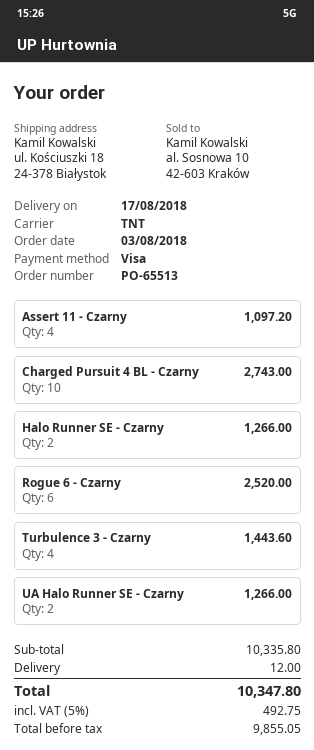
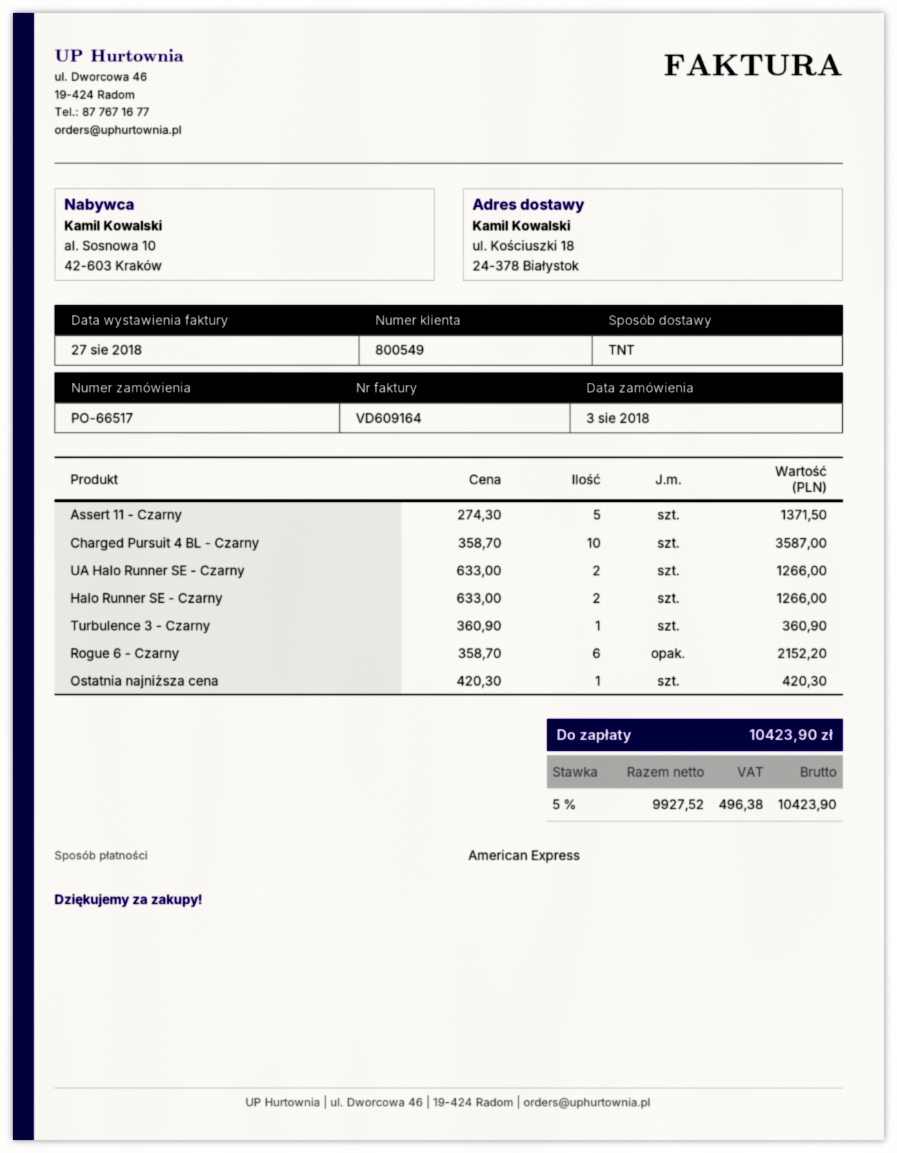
order number: PO-65513 -> PO-66517
payment method: Visa -> American Express
Assert 11 - Czarny: 4 for 1097.20 -> 5 for 1371.50
Charged Pursuit 4 BL - Czarny: 10 for 2743.00 -> 10 for 3587.00
Rogue 6 - Czarny: 6 for 2520.00 -> 6 for 2152.20
Turbulence 3 - Czarny: 4 for 1443.60 -> 1 for 360.90
Ostatnia najniższa cena: none -> 1 for 420.30
shipping: 12.00 -> none
net: 9855.05 -> 9927.52
tax: 5% = 492.75 -> 5% = 496.38
total: 10347.80 -> 10423.90

